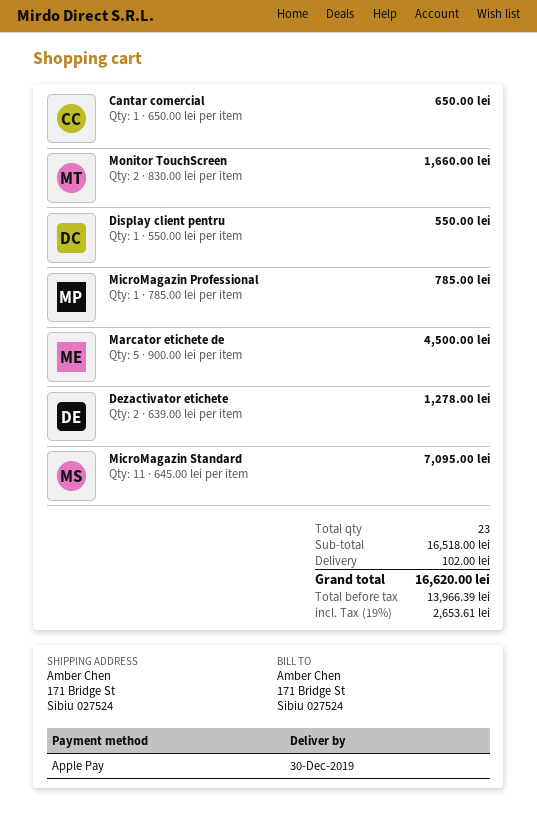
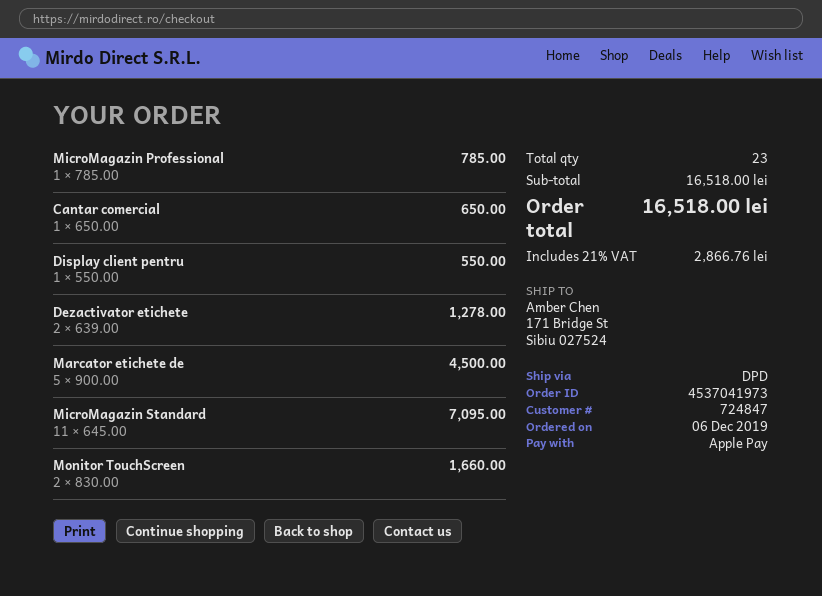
shipping: 102.00 -> none
tax: 19% = 2653.61 -> 21% = 2866.76
total: 16620.00 -> 16518.00

